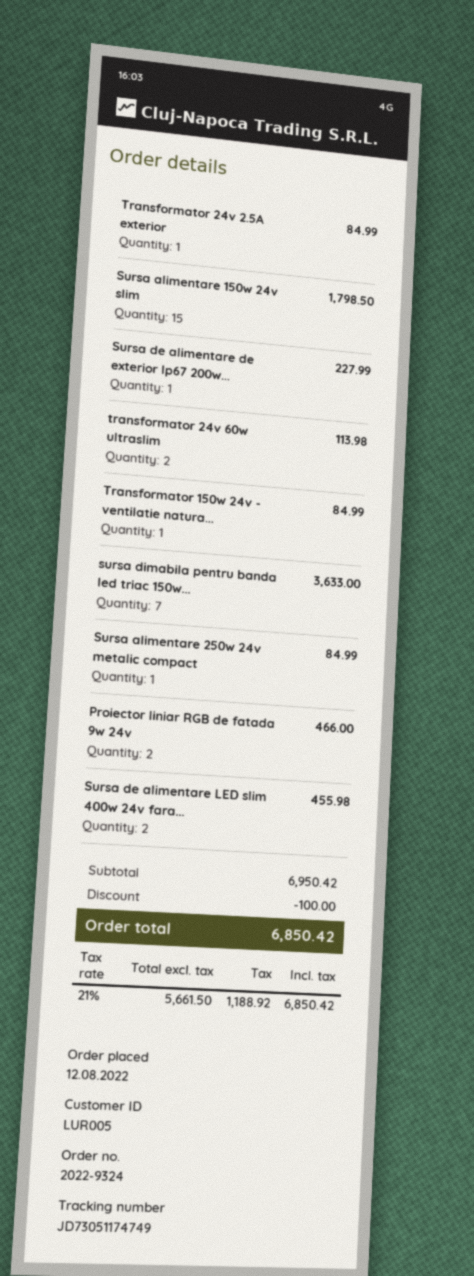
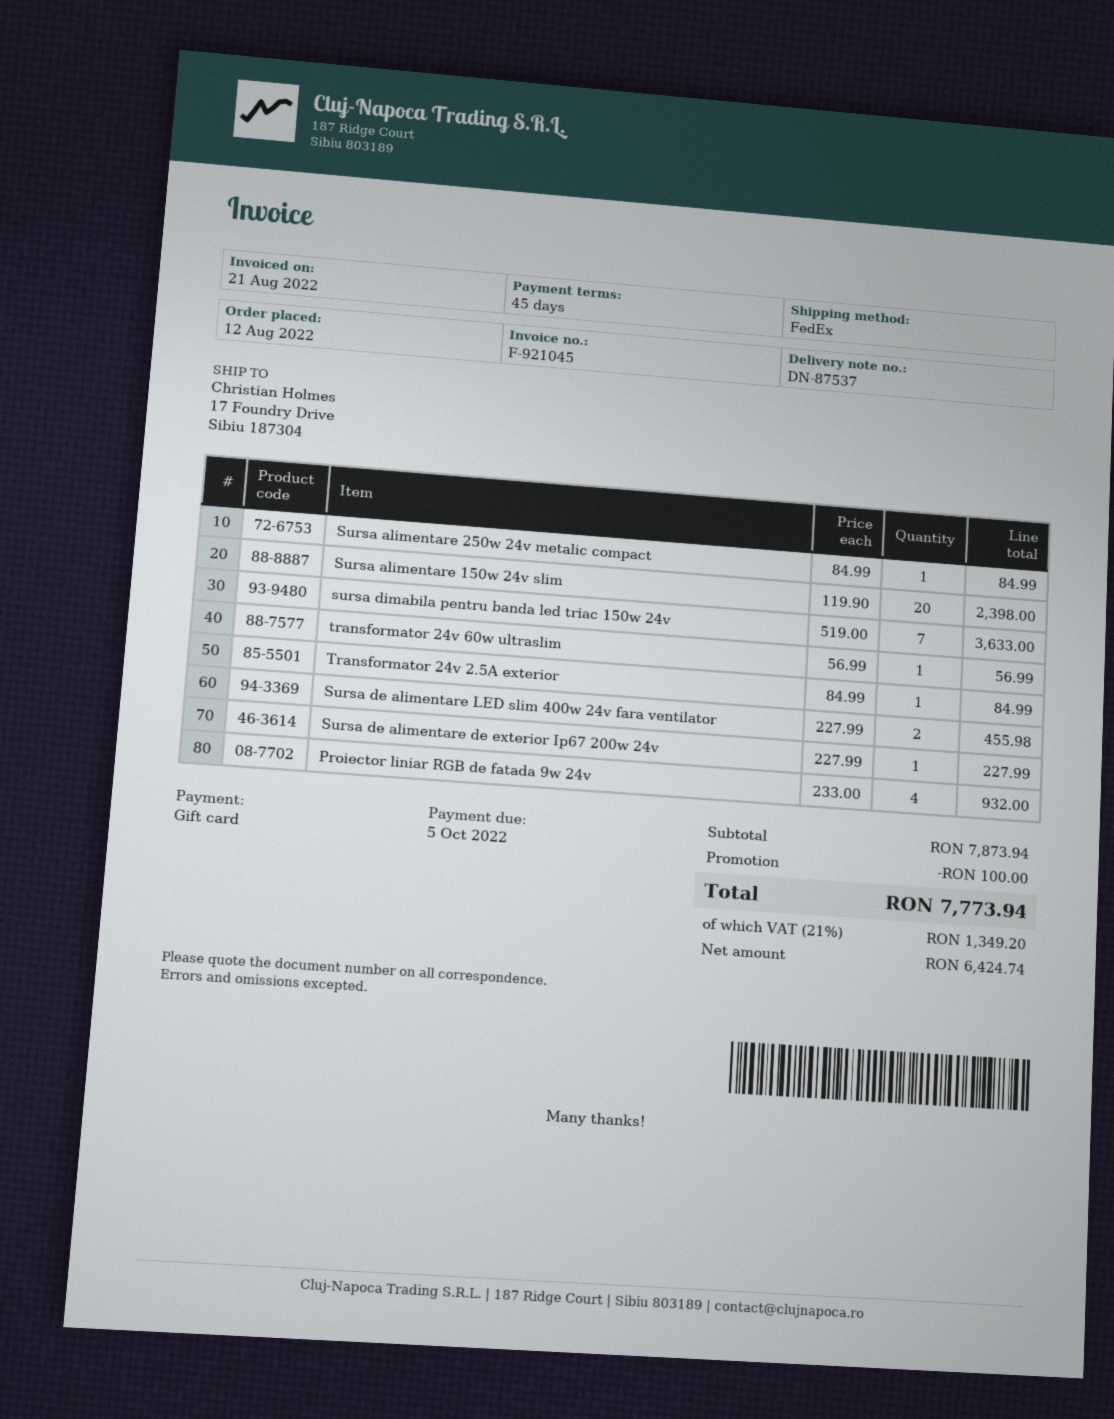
Sursa alimentare 150w 24v slim: 15 for 1798.50 -> 20 for 2398.00
transformator 24v 60w ultraslim: 2 for 113.98 -> 1 for 56.99
Transformator 150w 24v - ventilatie natura...: 1 for 84.99 -> none
Proiector liniar RGB de fatada 9w 24v: 2 for 466.00 -> 4 for 932.00
subtotal: 6950.42 -> 7873.94
net: 5661.50 -> 6424.74
tax: 21% = 1188.92 -> 21% = 1349.20
total: 6850.42 -> 7773.94

